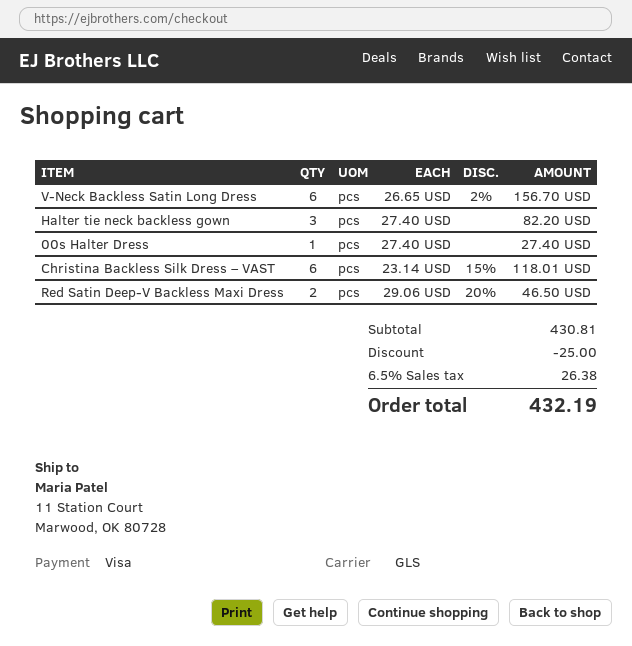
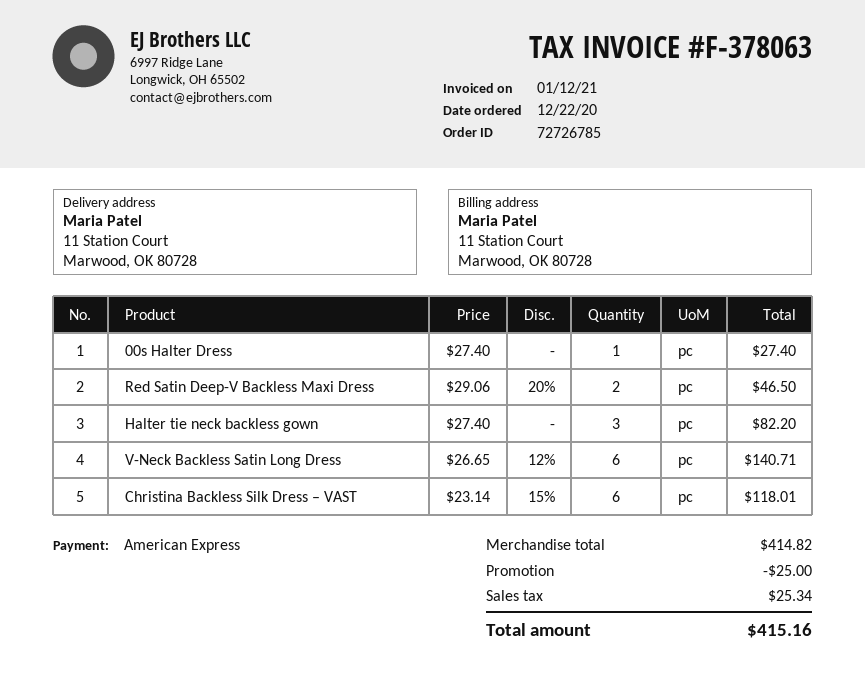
payment method: Visa -> American Express
V-Neck Backless Satin Long Dress: 6 x 26.65 - 2% = 156.70 -> 6 x 26.65 - 12% = 140.71
subtotal: 430.81 -> 414.82
tax: 26.38 -> 25.34
total: 432.19 -> 415.16

